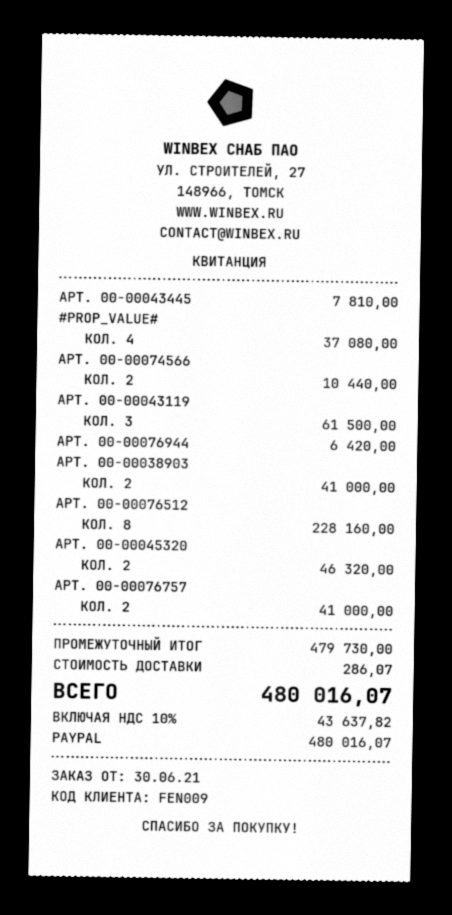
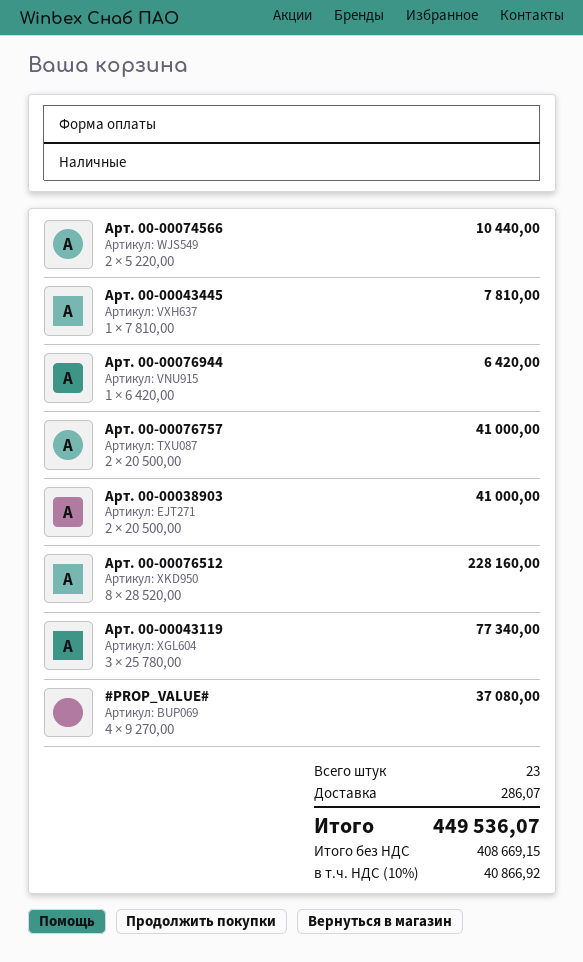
payment method: PayPal -> cash
АРТ. 00-00043119: 3 for 61500.00 -> 3 for 77340.00
АРТ. 00-00045320: 2 for 46320.00 -> none
tax: 10% = 43637.82 -> 10% = 40866.92
total: 480016.07 -> 449536.07

